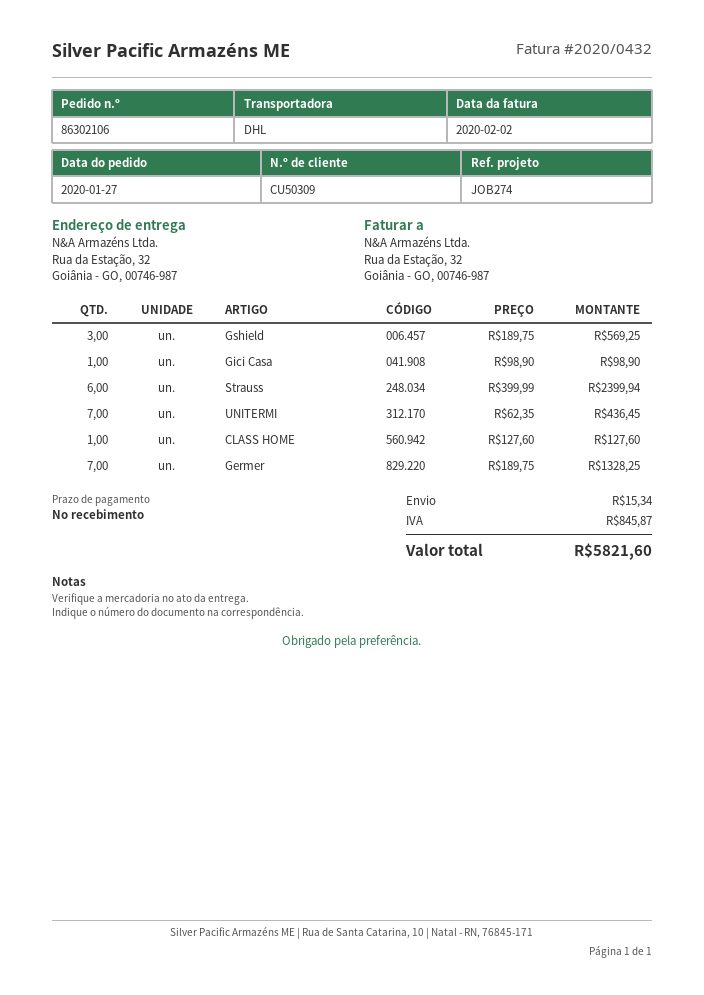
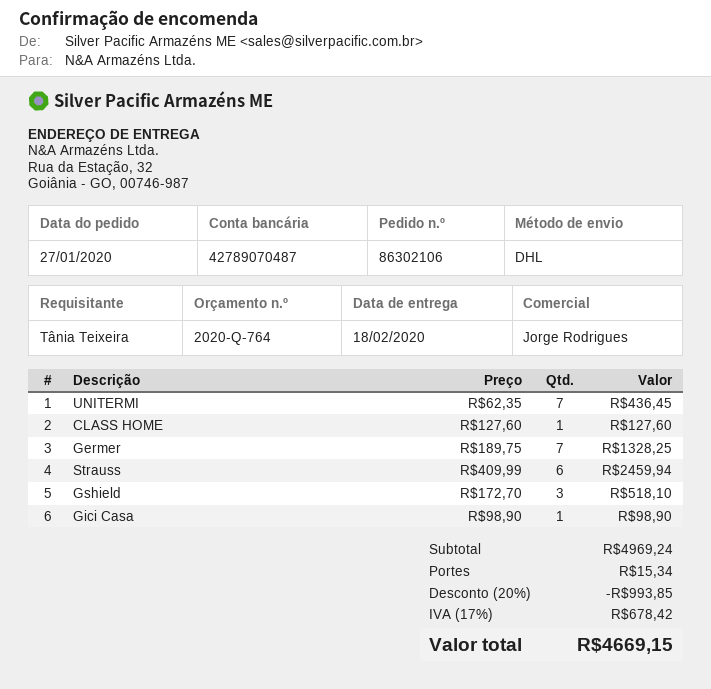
Gshield: 3 x 189.75 = 569.25 -> 3 x 172.70 = 518.10
Strauss: 6 x 399.99 = 2399.94 -> 6 x 409.99 = 2459.94
discount: none -> 20% = 993.85
tax: 845.87 -> 678.42
total: 5821.60 -> 4669.15

